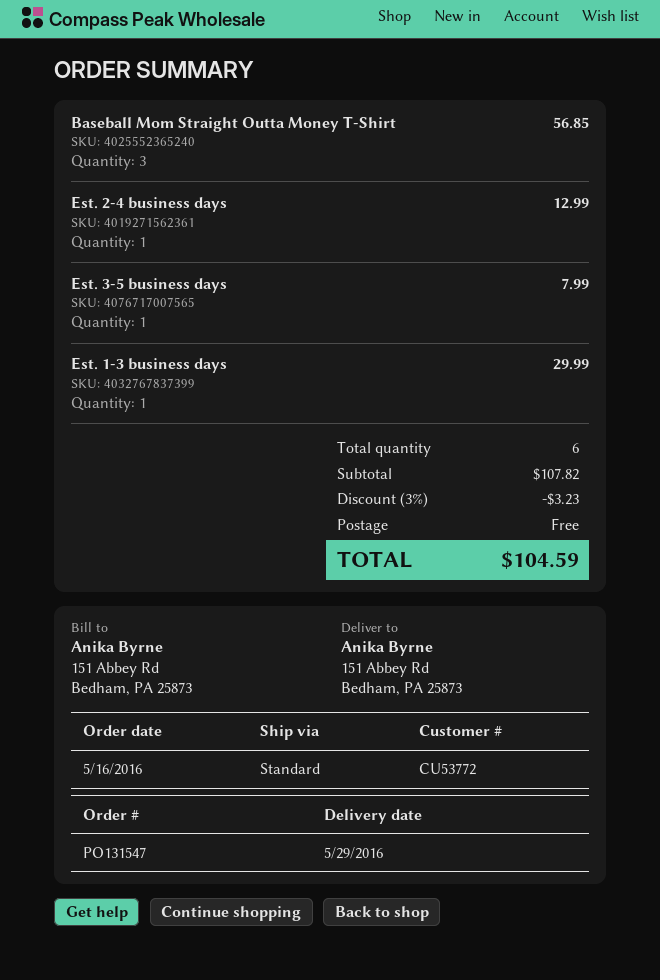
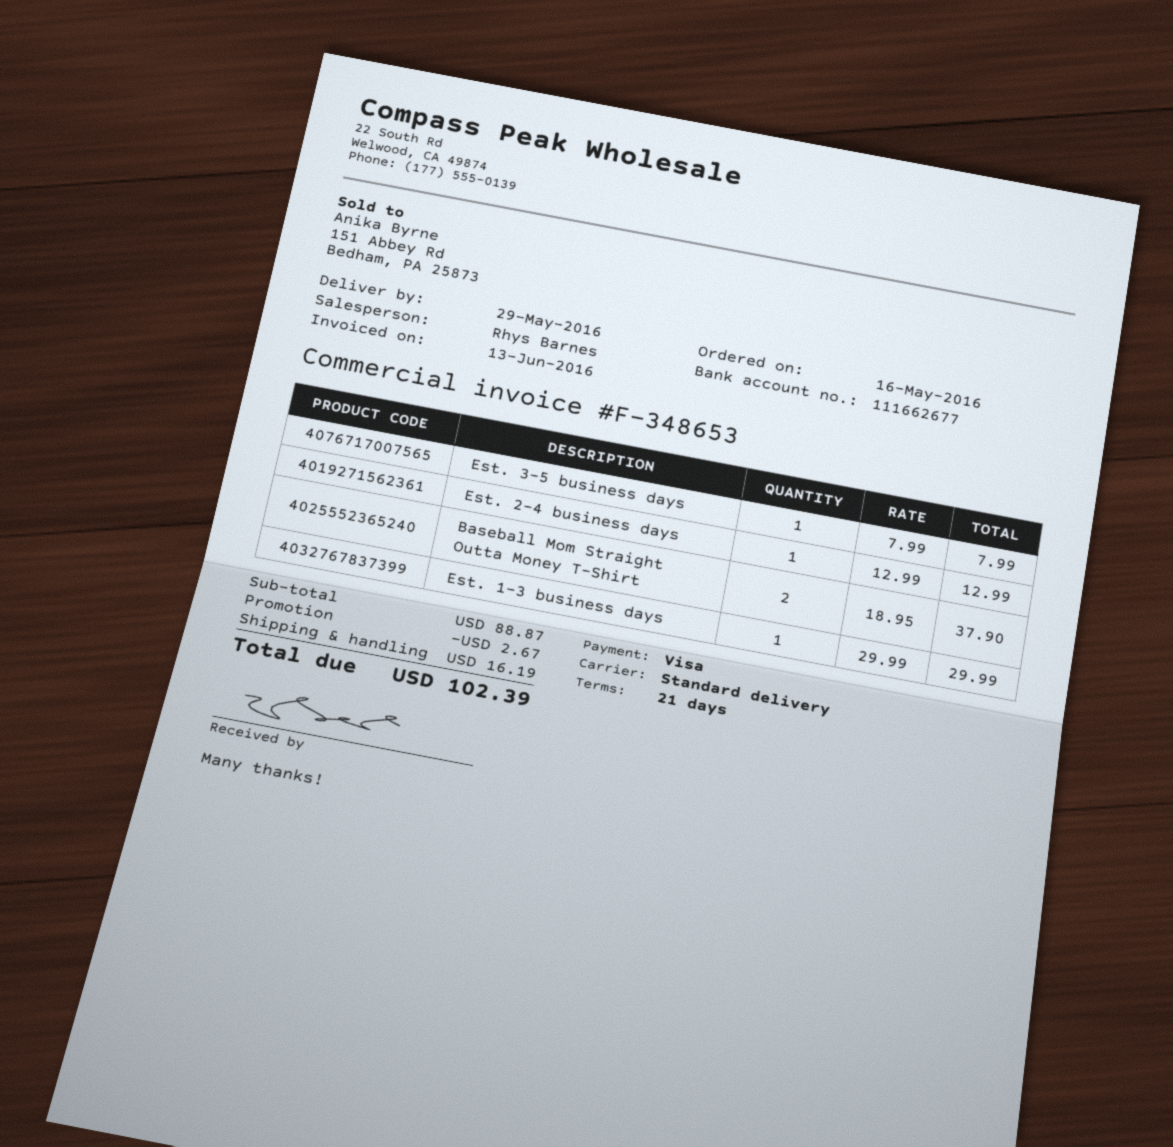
Baseball Mom Straight Outta Money T-Shirt: 3 for 56.85 -> 2 for 37.90
subtotal: 107.82 -> 88.87
discount: 3.23 -> 2.67
shipping: 0.00 -> 16.19
total: 104.59 -> 102.39

